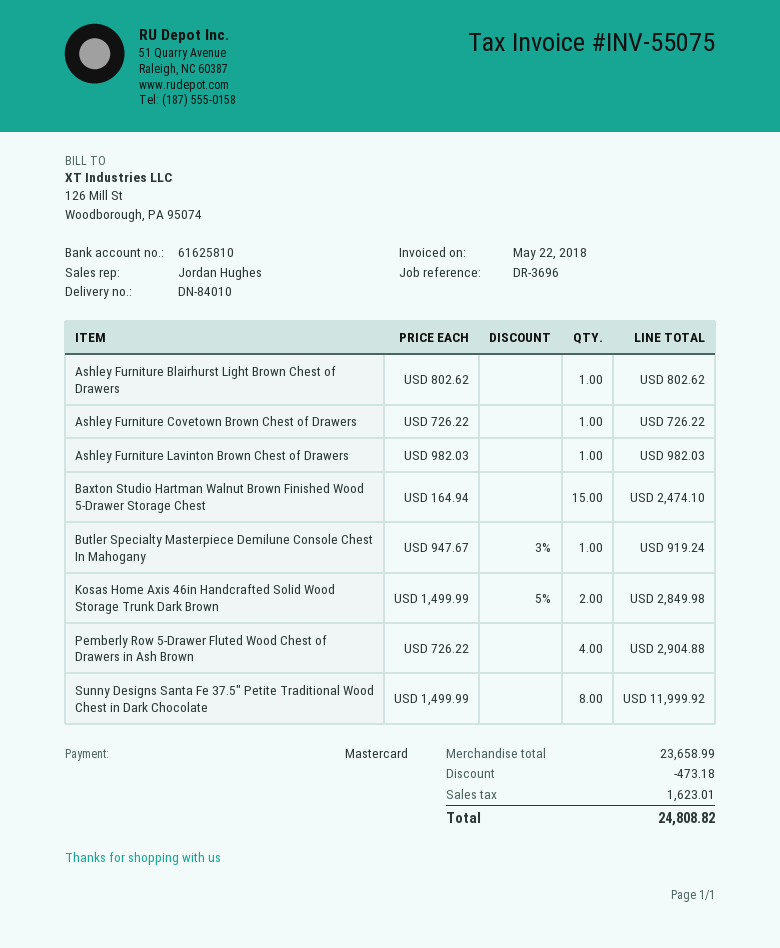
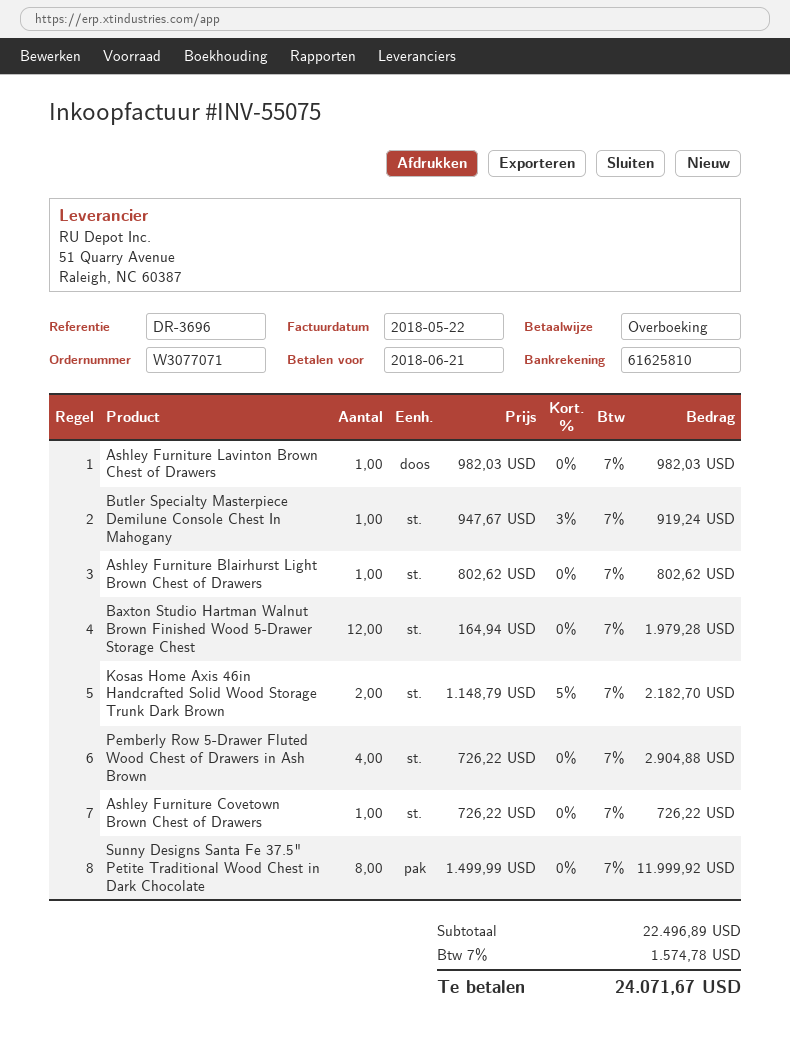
payment method: Mastercard -> bank transfer
Baxton Studio Hartman Walnut Brown Finished Wood 5-Drawer Storage Chest: 15 x 164.94 = 2474.10 -> 12 x 164.94 = 1979.28
Kosas Home Axis 46in Handcrafted Solid Wood Storage Trunk Dark Brown: 2 x 1499.99 - 5% = 2849.98 -> 2 x 1148.79 - 5% = 2182.70
subtotal: 23658.99 -> 22496.89
discount: 473.18 -> none
tax: 1623.01 -> 1574.78
total: 24808.82 -> 24071.67

